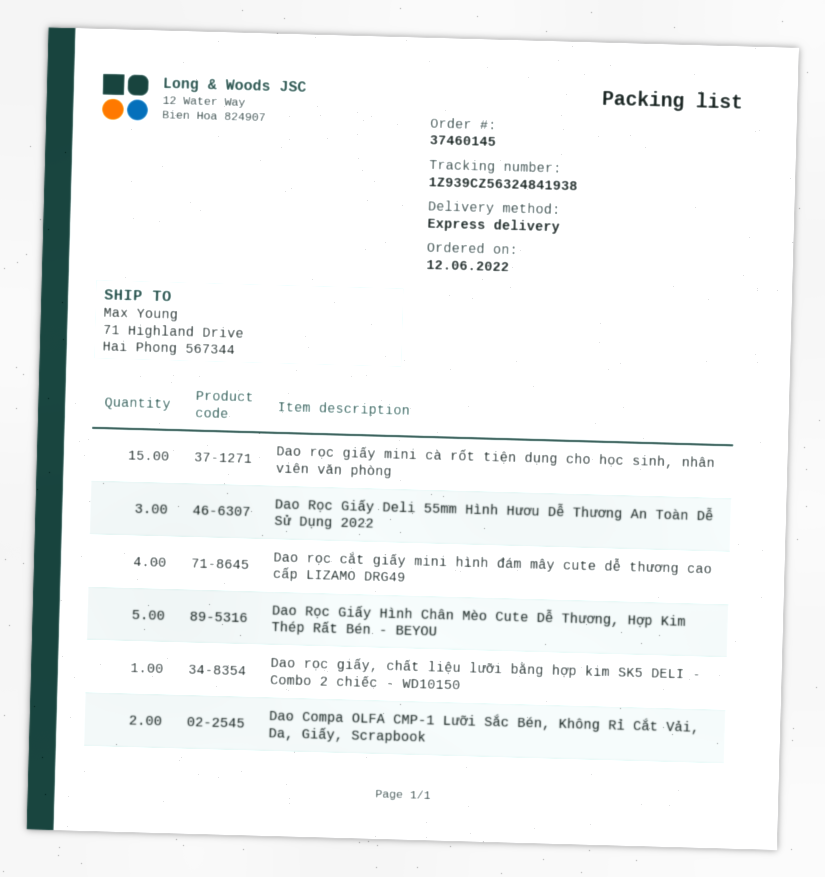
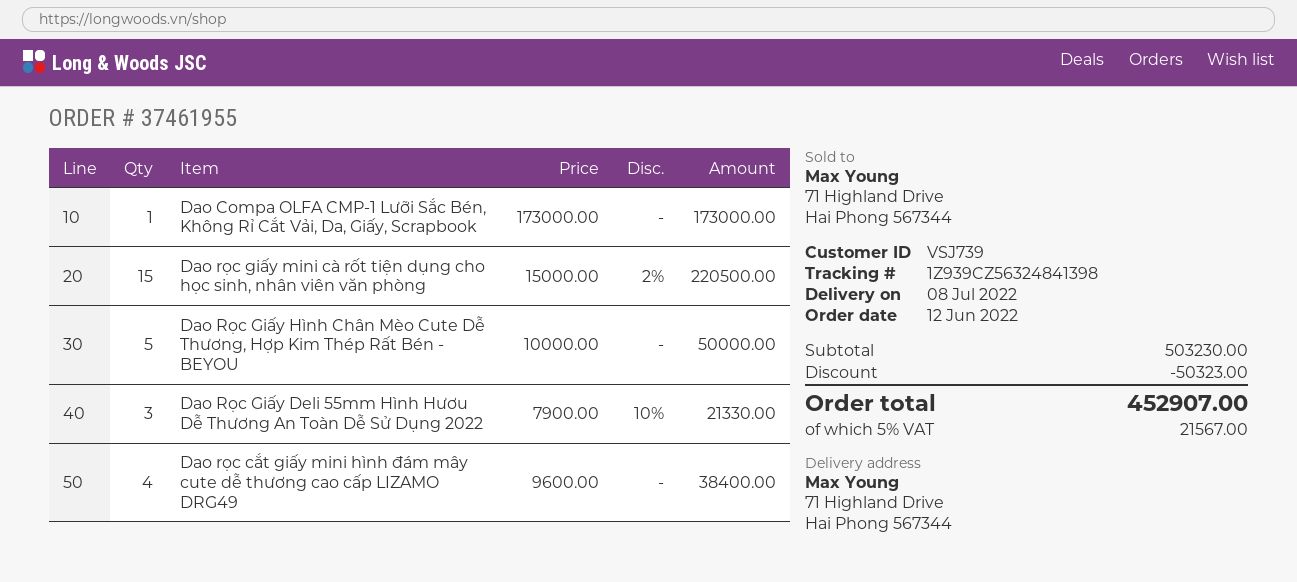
order number: 37460145 -> 37461955
tracking number: 1Z939CZ56324841938 -> 1Z939CZ56324841398
Dao rọc giấy, chất liệu lưỡi bằng hợp kim SK5 DELI - Combo 2 chiếc - WD10150: 1 -> none
Dao Compa OLFA CMP-1 Lưỡi Sắc Bén, Không Rỉ Cắt Vải, Da, Giấy, Scrapbook: 2 -> 1

